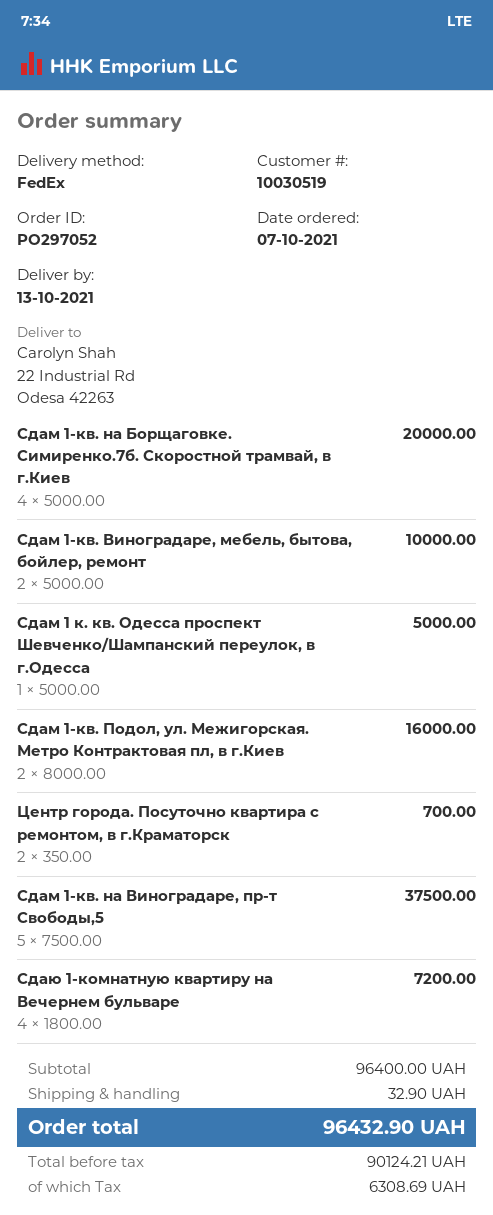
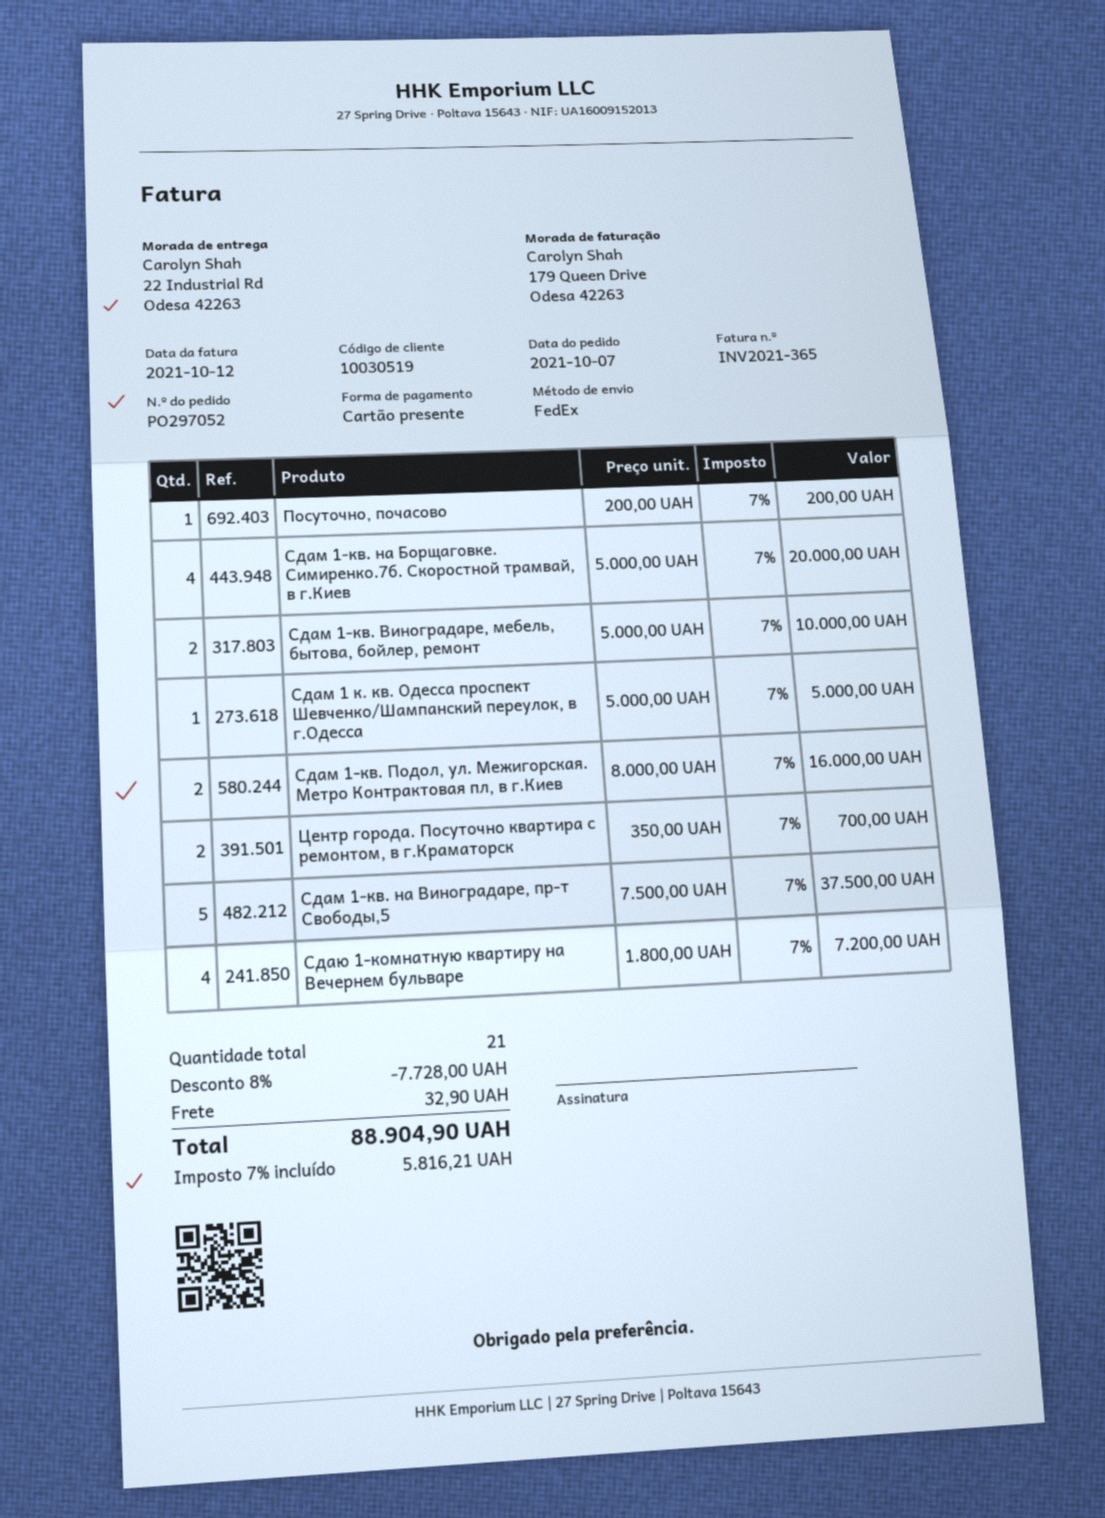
Посуточно, почасово: none -> 1 x 200.00 = 200.00
discount: none -> 8% = 7728.00
tax: 6308.69 -> 5816.21
total: 96432.90 -> 88904.90

